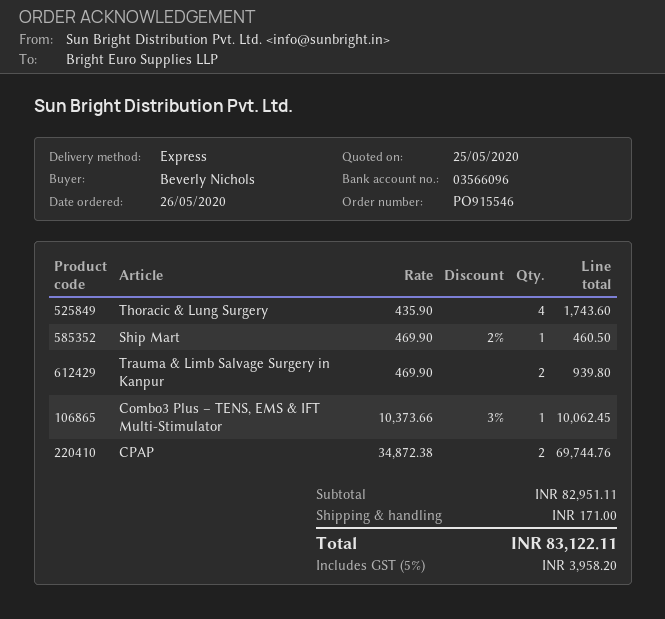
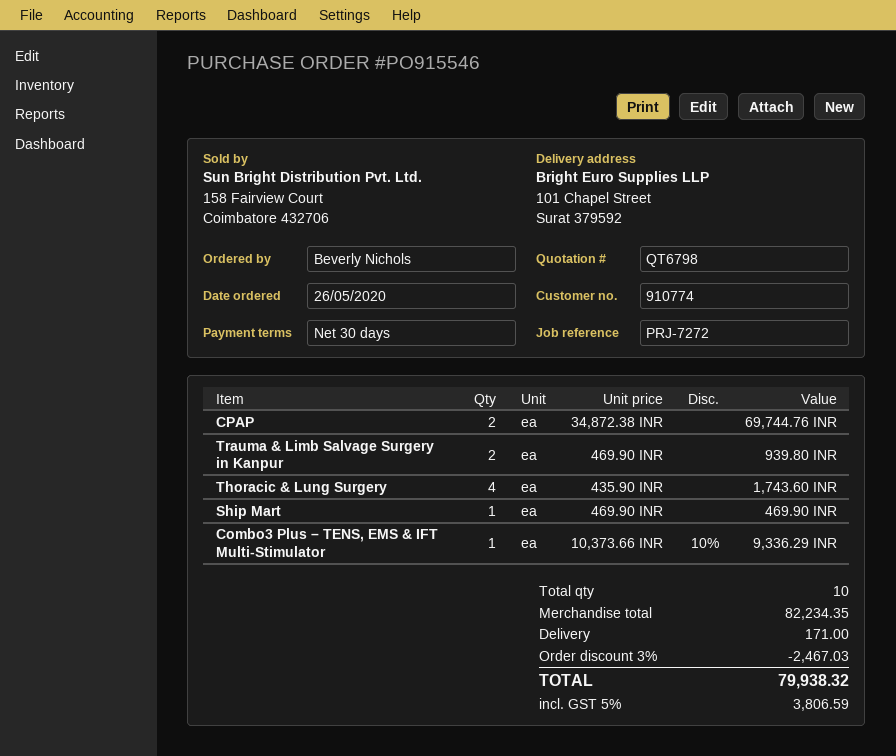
Ship Mart: 1 x 469.90 - 2% = 460.50 -> 1 x 469.90 = 469.90
Combo3 Plus – TENS, EMS & IFT Multi-Stimulator: 1 x 10373.66 - 3% = 10062.45 -> 1 x 10373.66 - 10% = 9336.29
subtotal: 82951.11 -> 82234.35
discount: none -> 3% = 2467.03
tax: 5% = 3958.20 -> 5% = 3806.59
total: 83122.11 -> 79938.32

